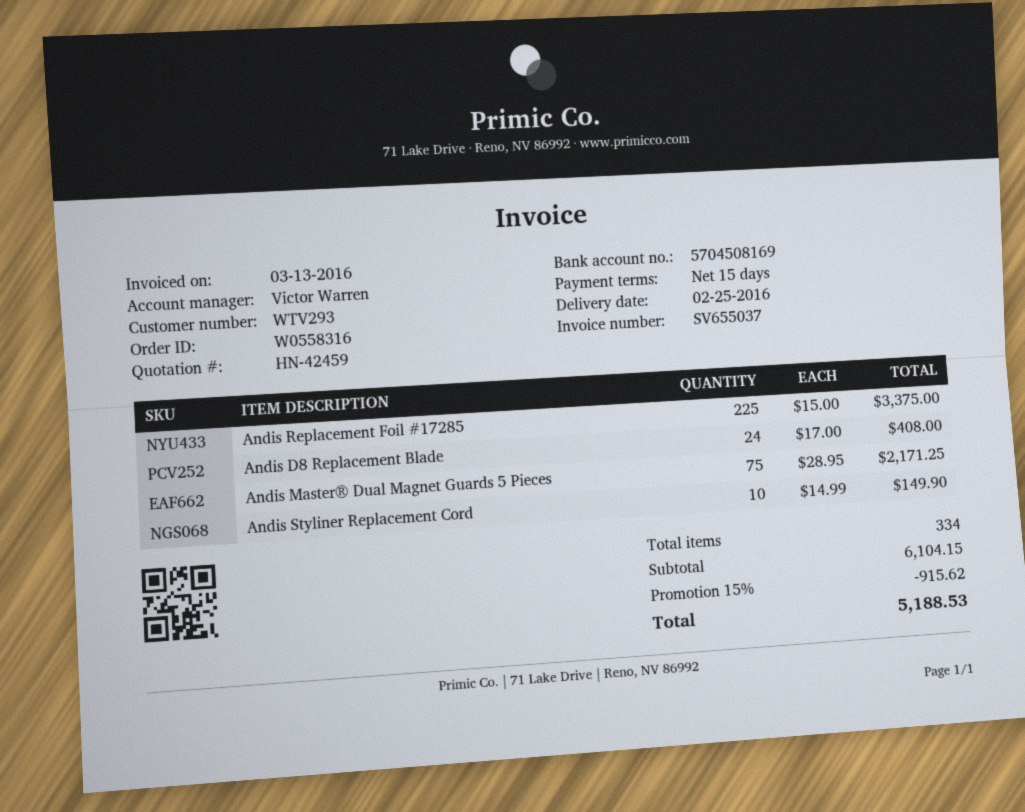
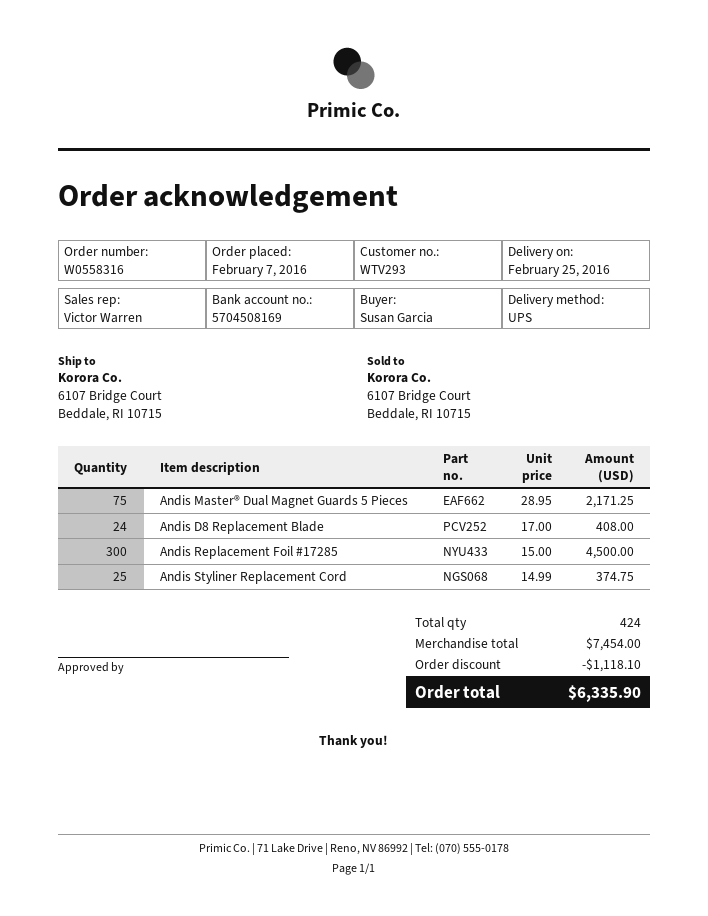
Andis Replacement Foil #17285: 225 x 15.00 = 3375.00 -> 300 x 15.00 = 4500.00
Andis Styliner Replacement Cord: 10 x 14.99 = 149.90 -> 25 x 14.99 = 374.75
total quantity: 334 -> 424
subtotal: 6104.15 -> 7454.00
discount: 915.62 -> 1118.10
total: 5188.53 -> 6335.90

